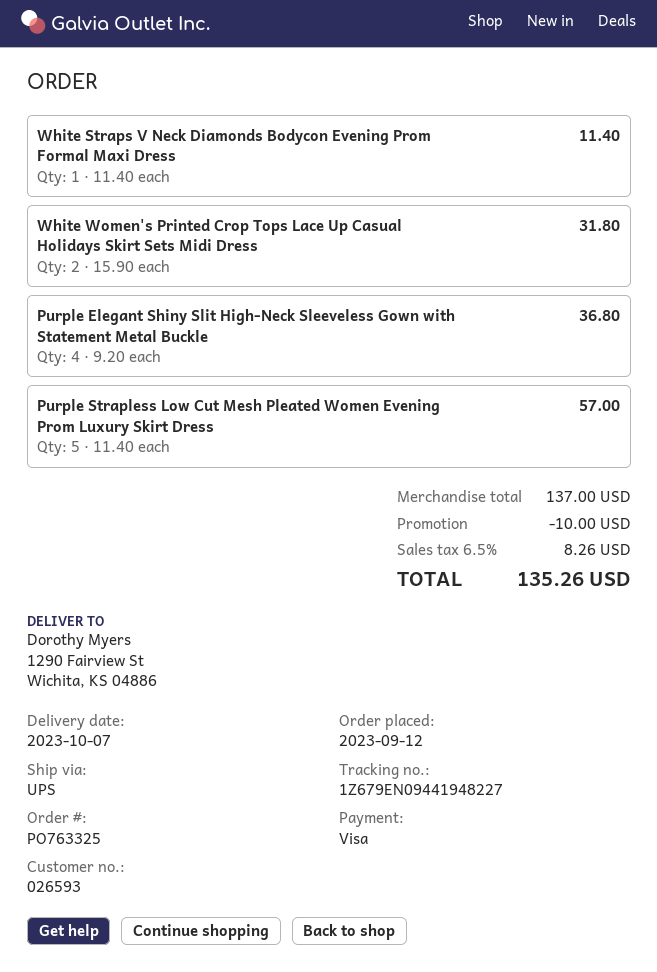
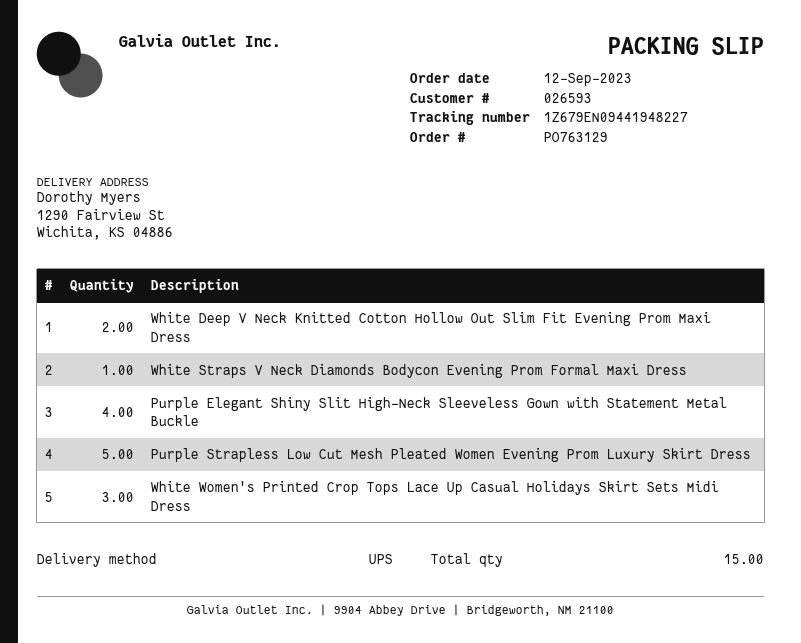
order number: PO763325 -> PO763129
White Women's Printed Crop Tops Lace Up Casual Holidays Skirt Sets Midi Dress: 2 -> 3
White Deep V Neck Knitted Cotton Hollow Out Slim Fit Evening Prom Maxi Dress: none -> 2

